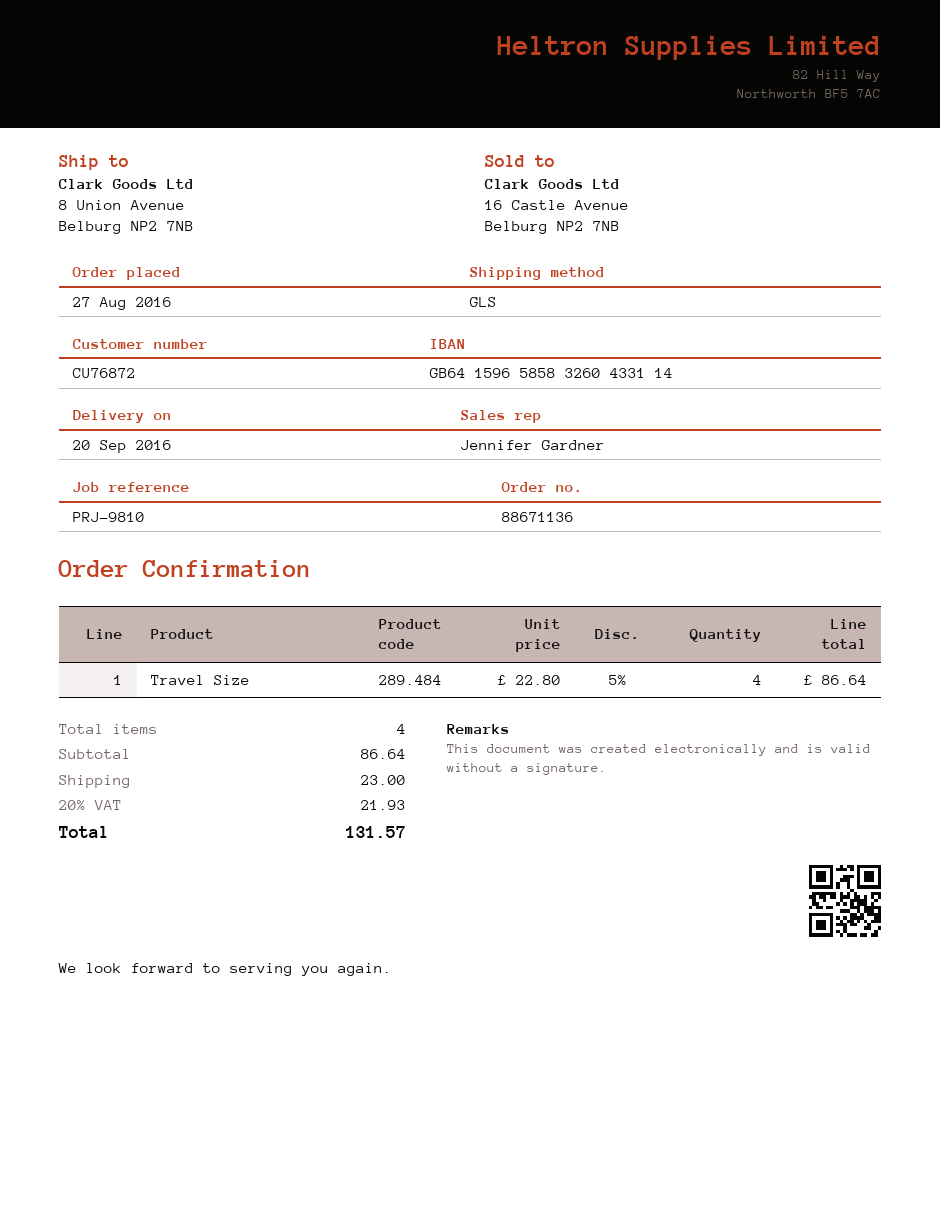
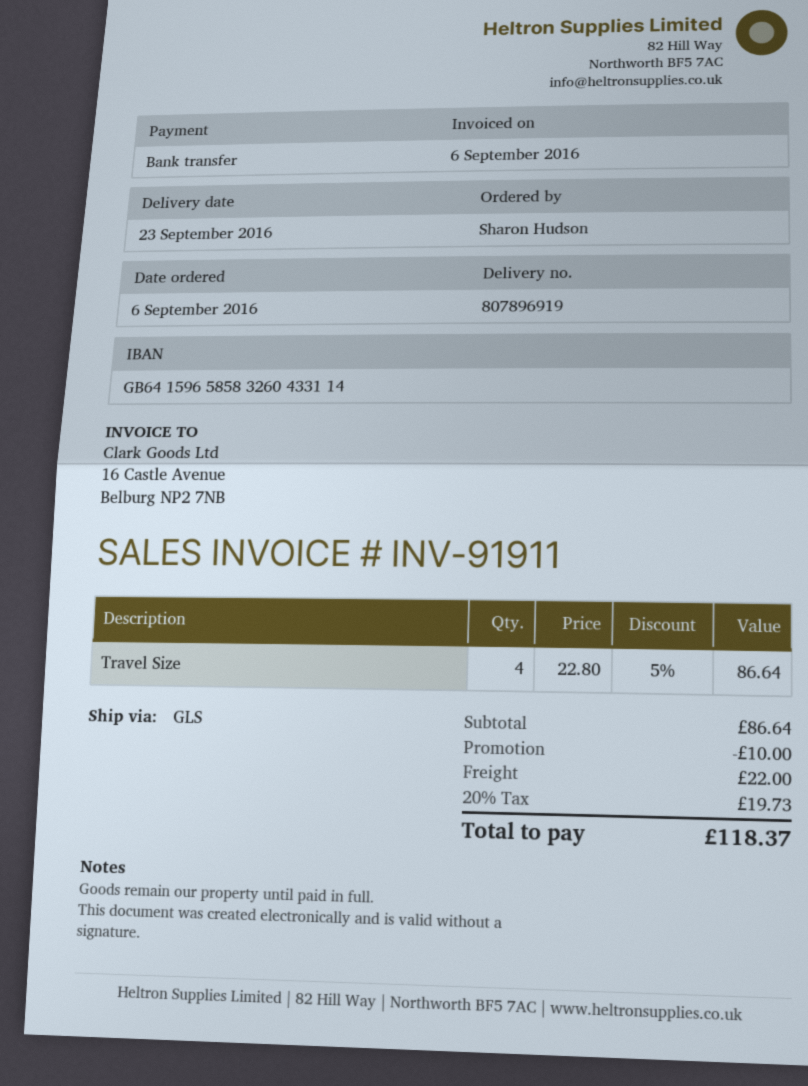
order date: 2016-08-27 -> 2016-09-06
delivery date: 2016-09-20 -> 2016-09-23
discount: none -> 10.00
shipping: 23.00 -> 22.00
tax: 20% = 21.93 -> 20% = 19.73
total: 131.57 -> 118.37

